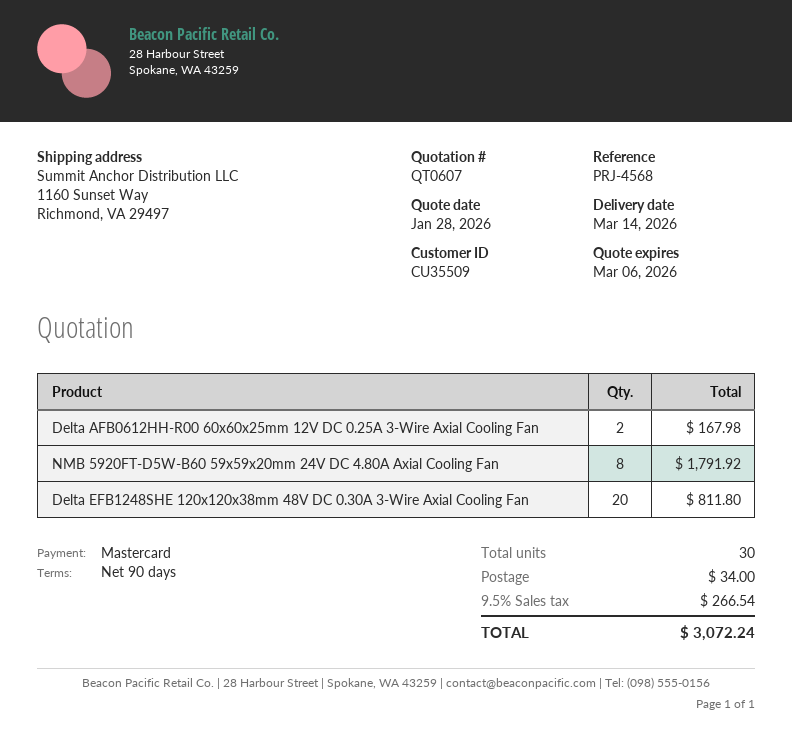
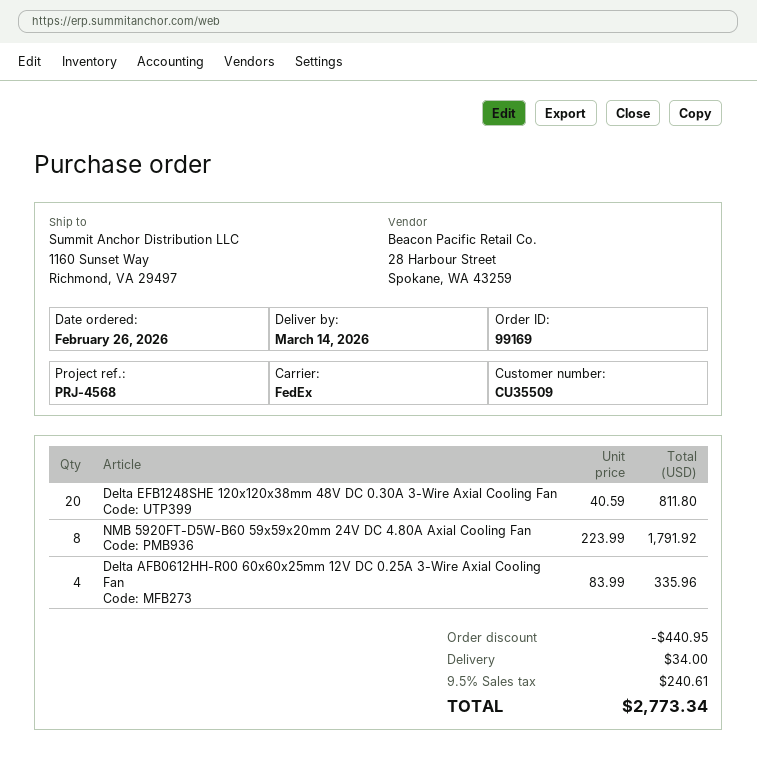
Delta AFB0612HH-R00 60x60x25mm 12V DC 0.25A 3-Wire Axial Cooling Fan: 2 for 167.98 -> 4 for 335.96
discount: none -> 440.95
tax: 9.5% = 266.54 -> 9.5% = 240.61
total: 3072.24 -> 2773.34

